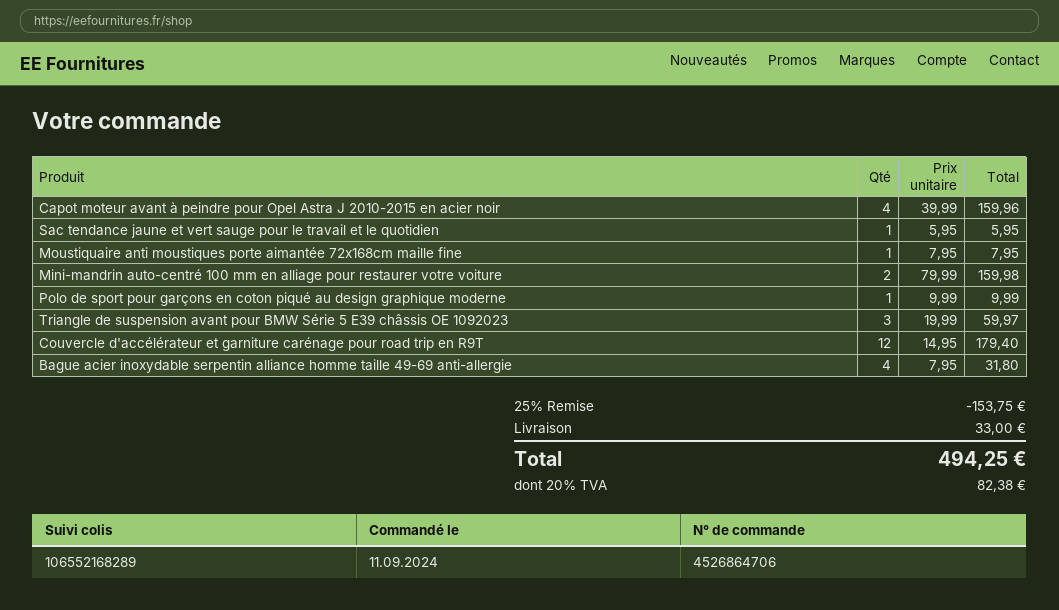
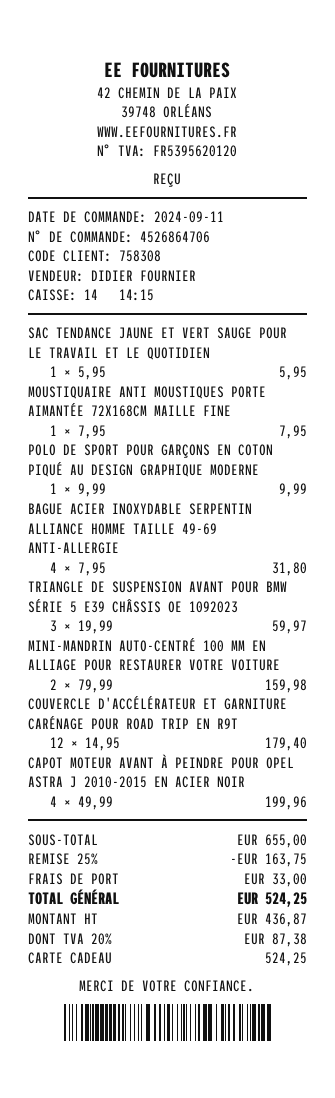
Capot moteur avant à peindre pour Opel Astra J 2010-2015 en acier noir: 4 x 39.99 = 159.96 -> 4 x 49.99 = 199.96
discount: 25% = 153.75 -> 25% = 163.75
tax: 20% = 82.38 -> 20% = 87.38
total: 494.25 -> 524.25

